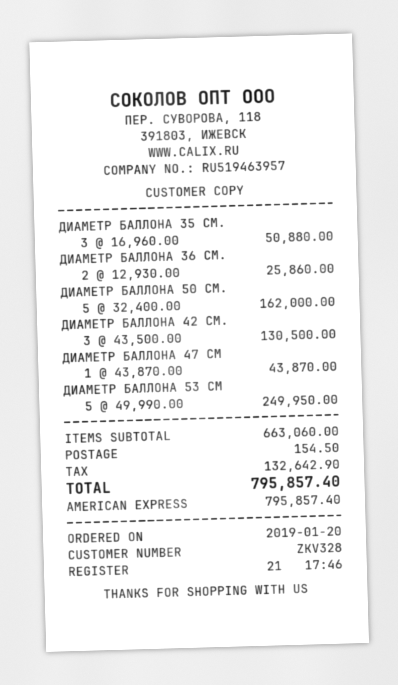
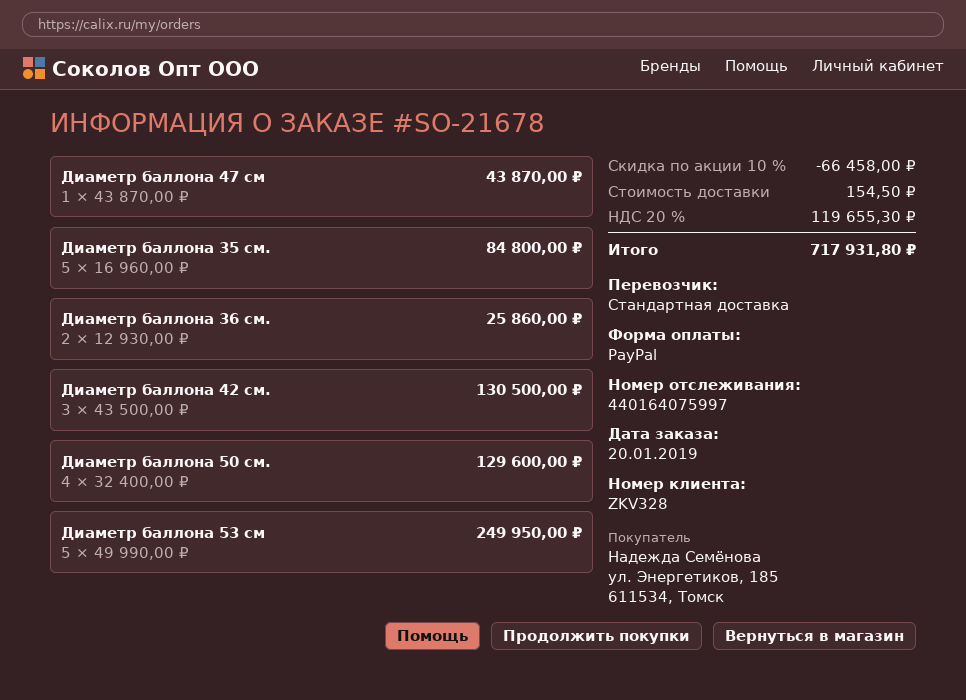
payment method: American Express -> PayPal
ДИАМЕТР БАЛЛОНА 35 СМ.: 3 x 16960.00 = 50880.00 -> 5 x 16960.00 = 84800.00
ДИАМЕТР БАЛЛОНА 50 СМ.: 5 x 32400.00 = 162000.00 -> 4 x 32400.00 = 129600.00
discount: none -> 10% = 66458.00
tax: 132642.90 -> 119655.30
total: 795857.40 -> 717931.80

